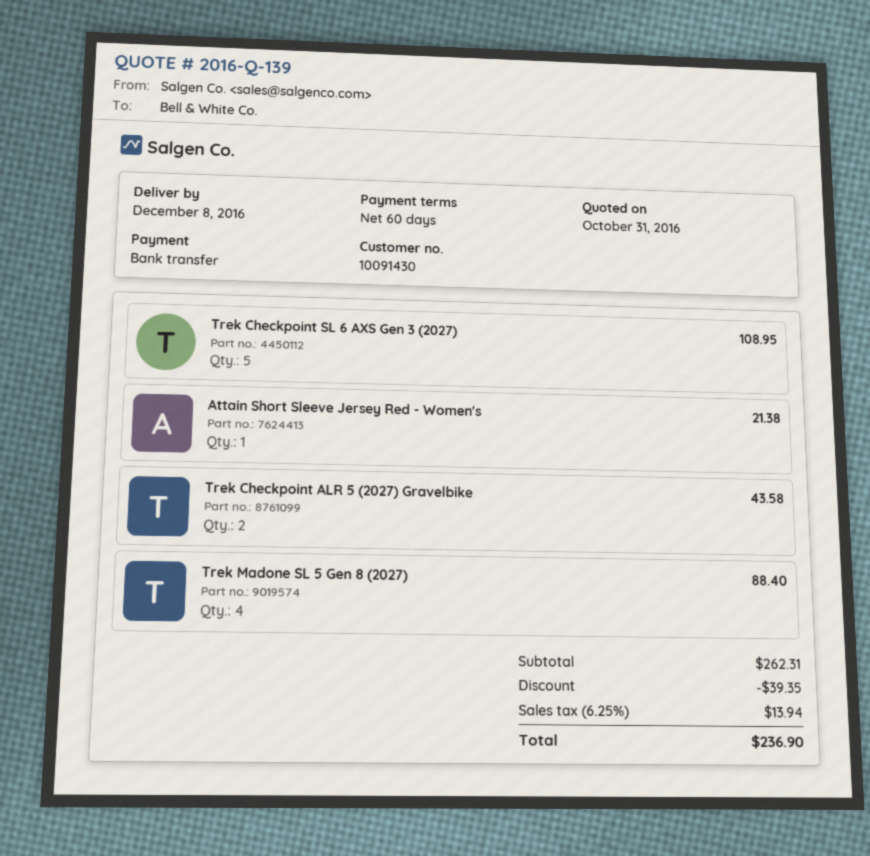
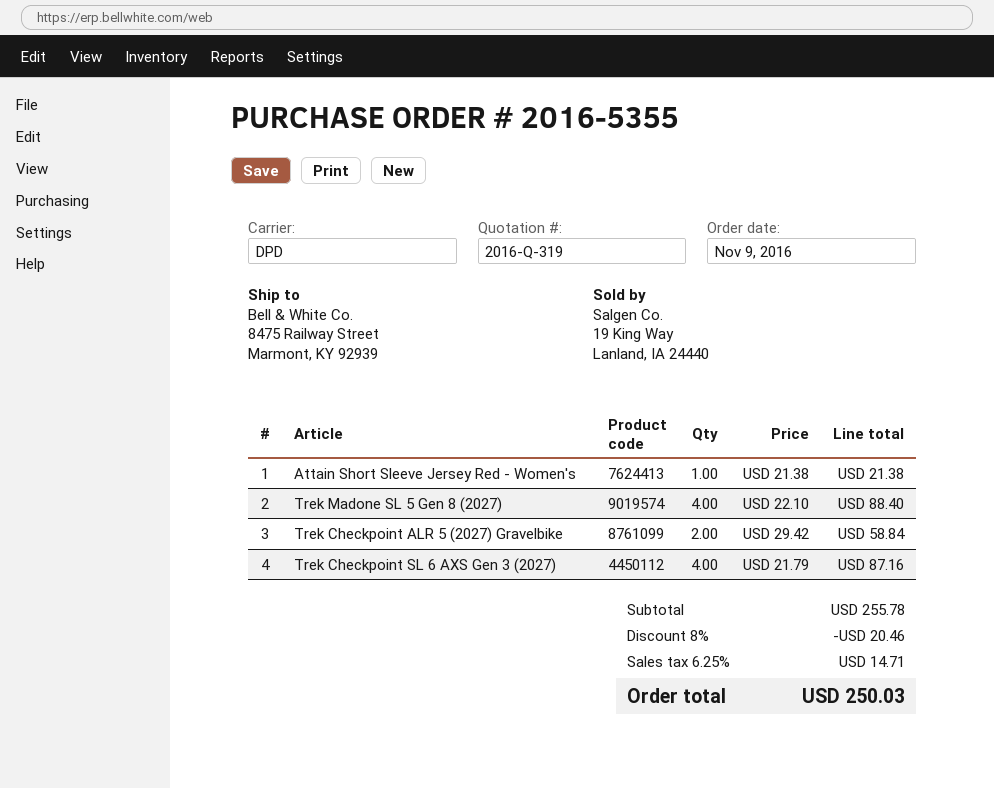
quote number: 2016-Q-139 -> 2016-Q-319
Trek Checkpoint SL 6 AXS Gen 3 (2027): 5 for 108.95 -> 4 for 87.16
Trek Checkpoint ALR 5 (2027) Gravelbike: 2 for 43.58 -> 2 for 58.84
subtotal: 262.31 -> 255.78
discount: 39.35 -> 20.46
tax: 6.25% = 13.94 -> 6.25% = 14.71
total: 236.90 -> 250.03

